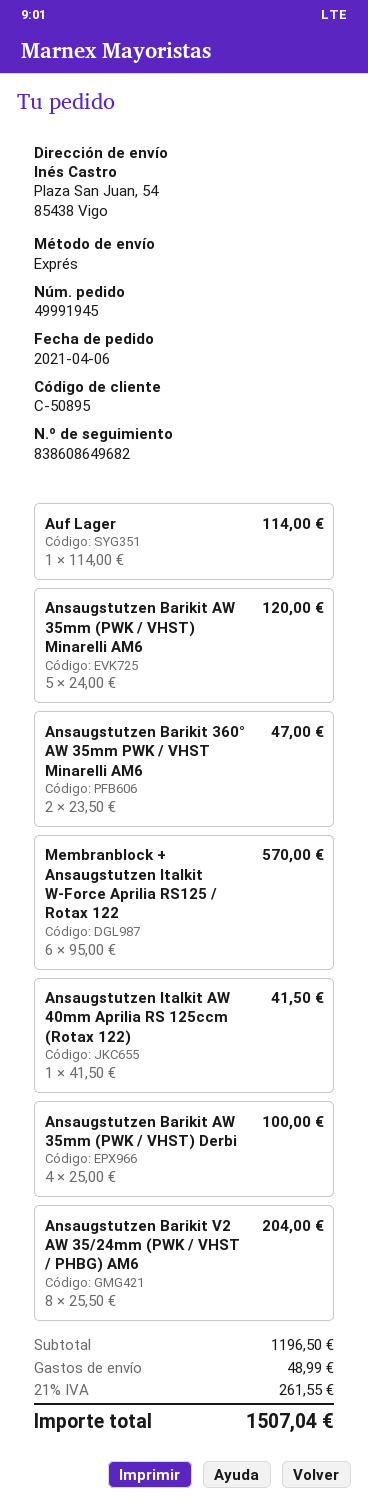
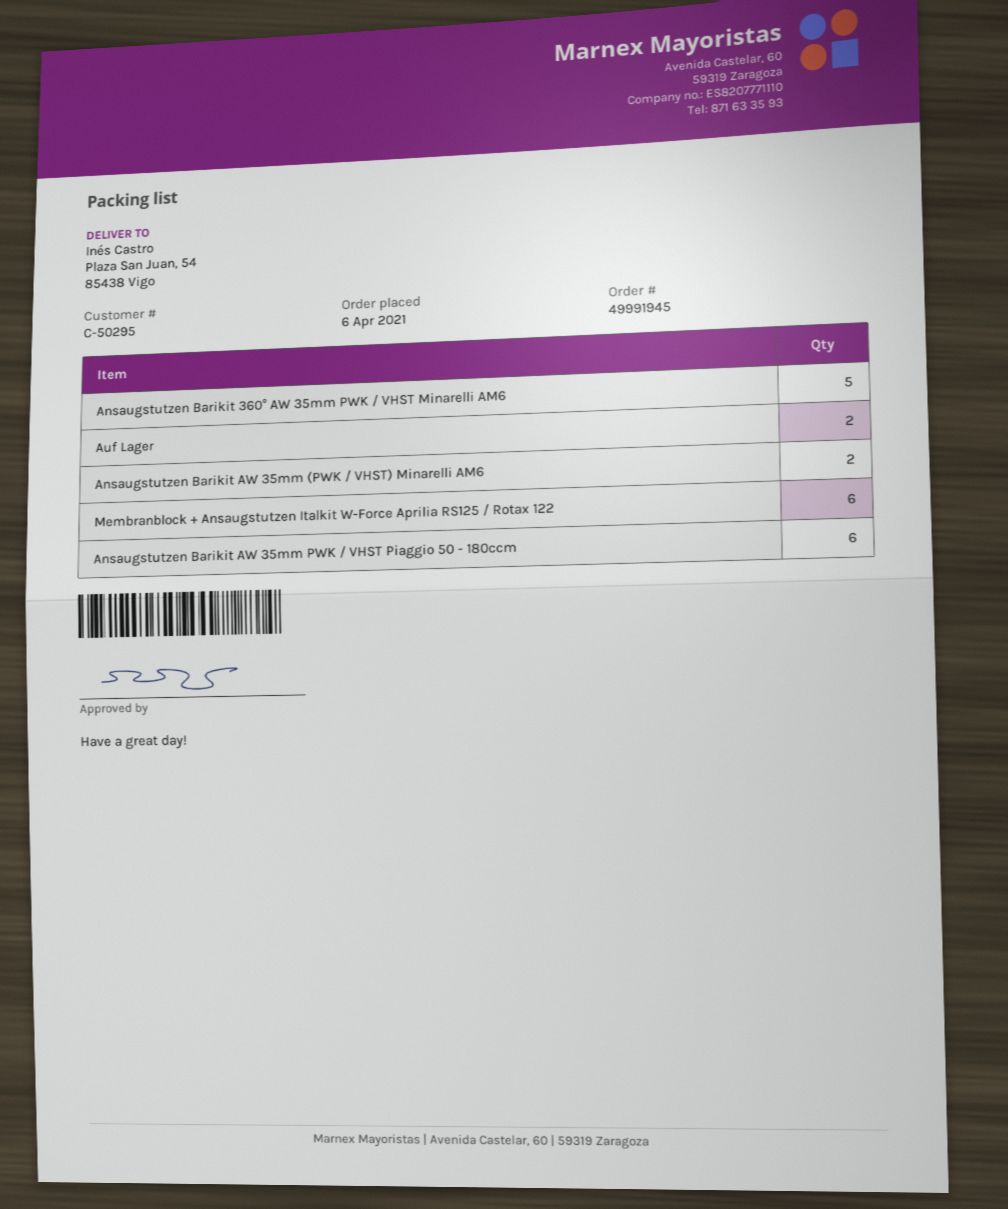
customer number: C-50895 -> C-50295
Auf Lager: 1 -> 2
Ansaugstutzen Barikit AW 35mm (PWK / VHST) Minarelli AM6: 5 -> 2
Ansaugstutzen Barikit 360° AW 35mm PWK / VHST Minarelli AM6: 2 -> 5
Ansaugstutzen Italkit AW 40mm Aprilia RS 125ccm (Rotax 122): 1 -> none
Ansaugstutzen Barikit AW 35mm (PWK / VHST) Derbi: 4 -> none
Ansaugstutzen Barikit V2 AW 35/24mm (PWK / VHST / PHBG) AM6: 8 -> none
Ansaugstutzen Barikit AW 35mm PWK / VHST Piaggio 50 - 180ccm: none -> 6

